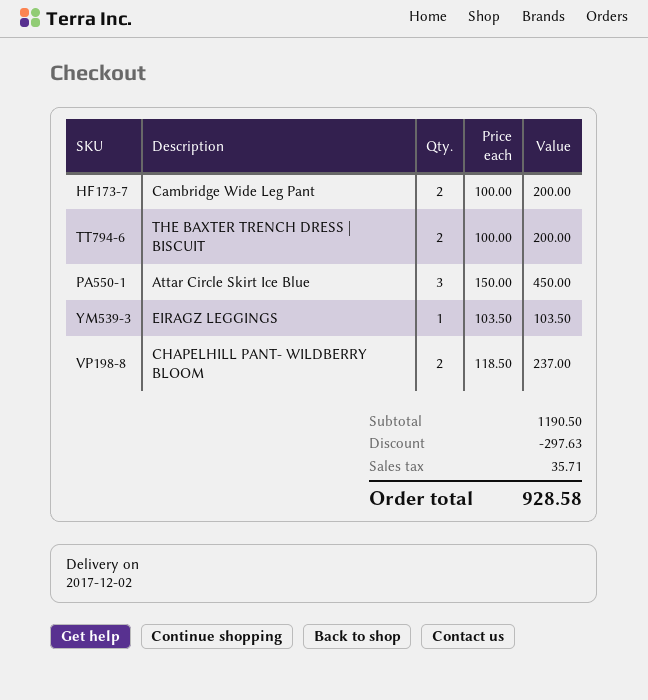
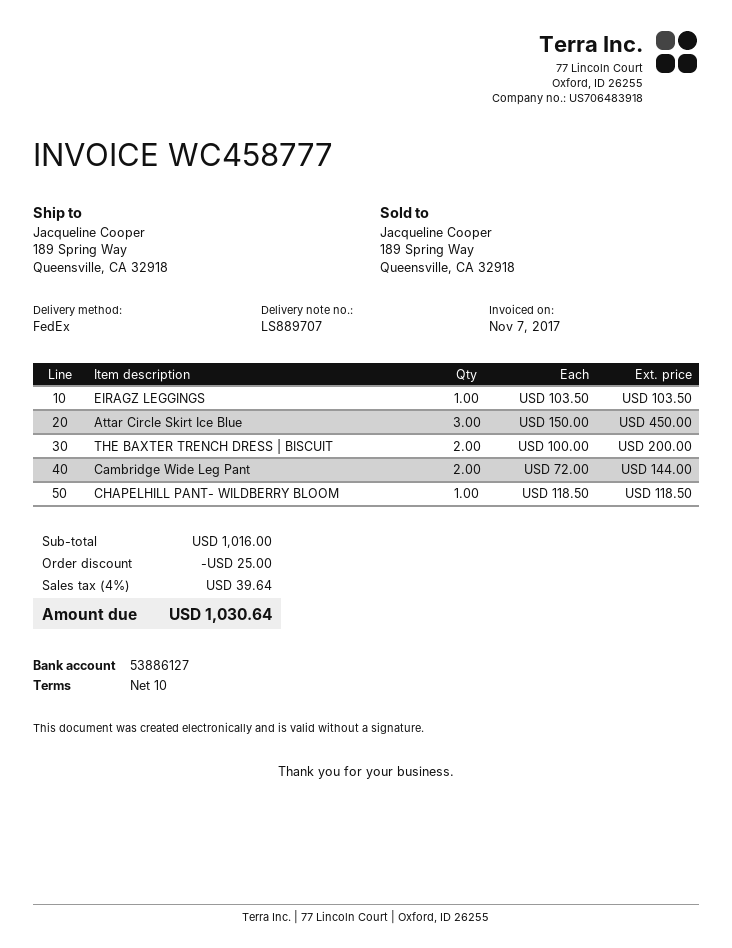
Cambridge Wide Leg Pant: 2 x 100.00 = 200.00 -> 2 x 72.00 = 144.00
CHAPELHILL PANT- WILDBERRY BLOOM: 2 x 118.50 = 237.00 -> 1 x 118.50 = 118.50
subtotal: 1190.50 -> 1016.00
discount: 297.63 -> 25.00
tax: 35.71 -> 39.64
total: 928.58 -> 1030.64

